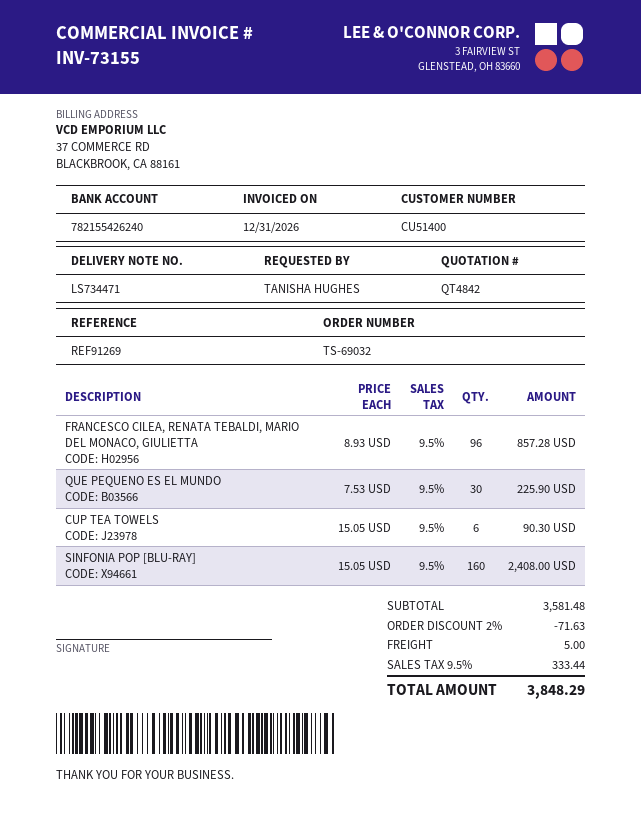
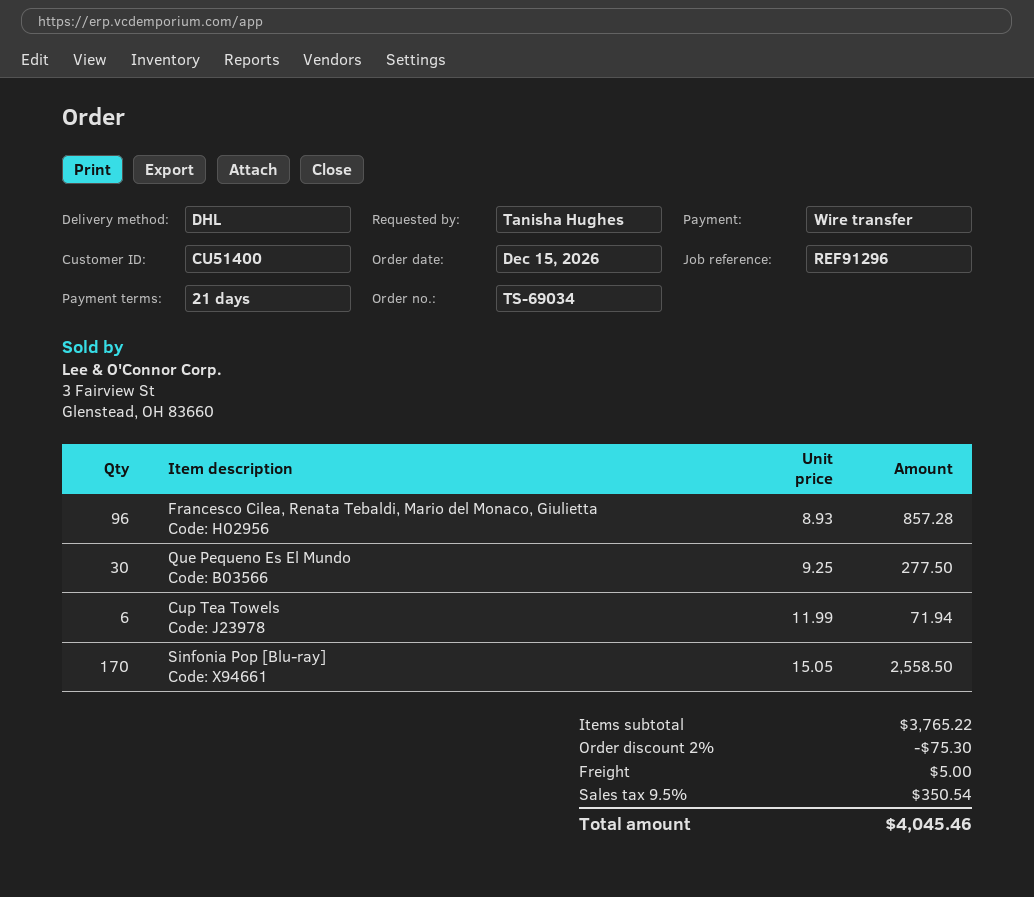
order number: TS-69032 -> TS-69034
reference: REF91269 -> REF91296
QUE PEQUENO ES EL MUNDO: 30 x 7.53 = 225.90 -> 30 x 9.25 = 277.50
CUP TEA TOWELS: 6 x 15.05 = 90.30 -> 6 x 11.99 = 71.94
SINFONIA POP [BLU-RAY]: 160 x 15.05 = 2408.00 -> 170 x 15.05 = 2558.50
subtotal: 3581.48 -> 3765.22
discount: 2% = 71.63 -> 2% = 75.30
tax: 9.5% = 333.44 -> 9.5% = 350.54
total: 3848.29 -> 4045.46

